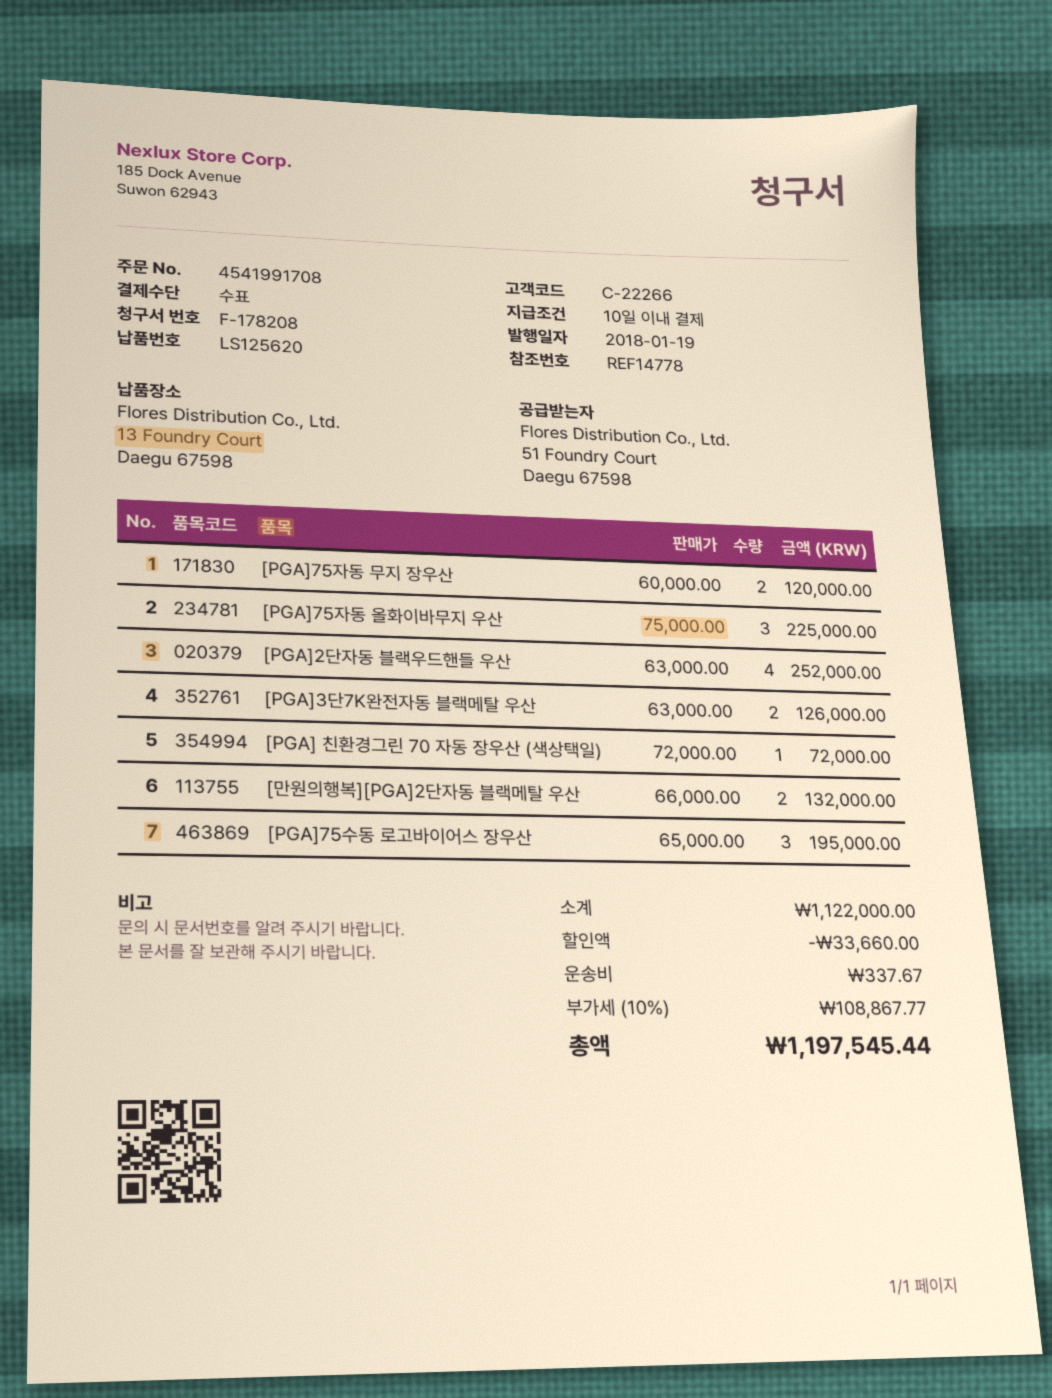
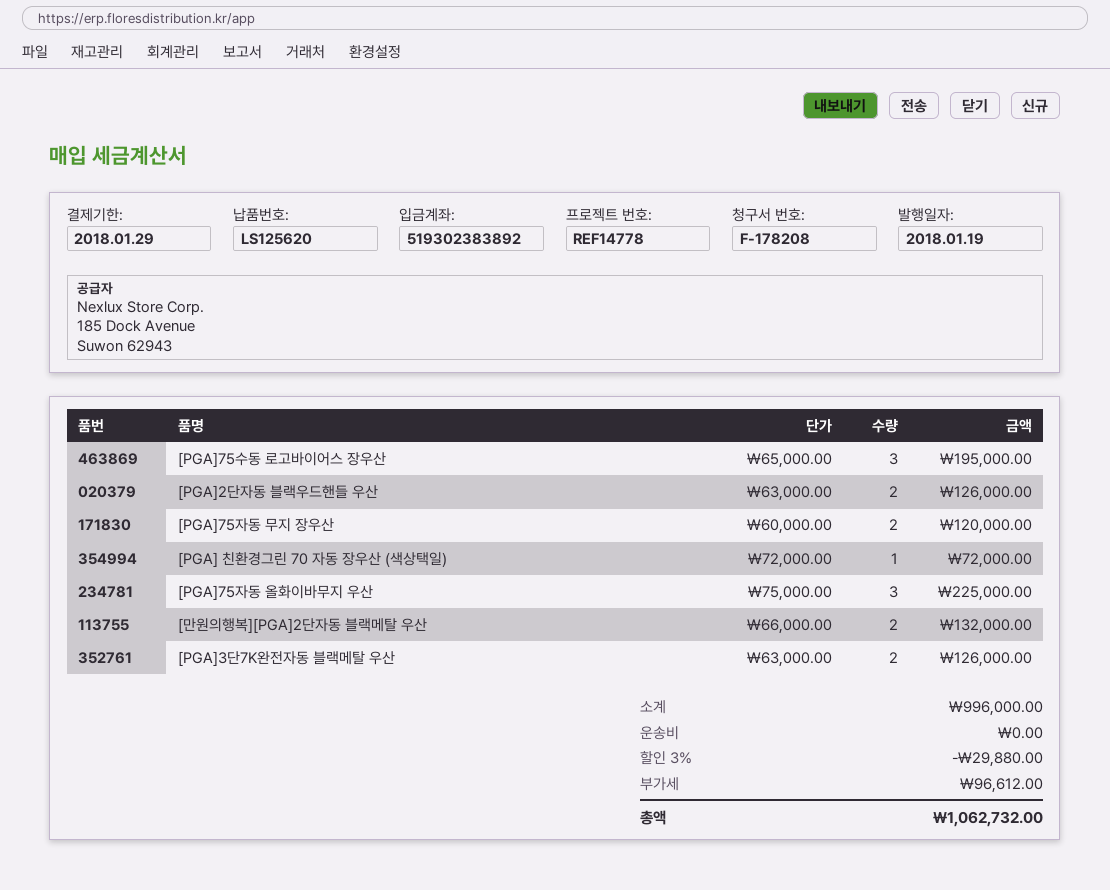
[PGA]2단자동 블랙우드핸들 우산: 4 x 63000.00 = 252000.00 -> 2 x 63000.00 = 126000.00
subtotal: 1122000.00 -> 996000.00
discount: 33660.00 -> 29880.00
shipping: 337.67 -> 0.00
tax: 108867.77 -> 96612.00
total: 1197545.44 -> 1062732.00

